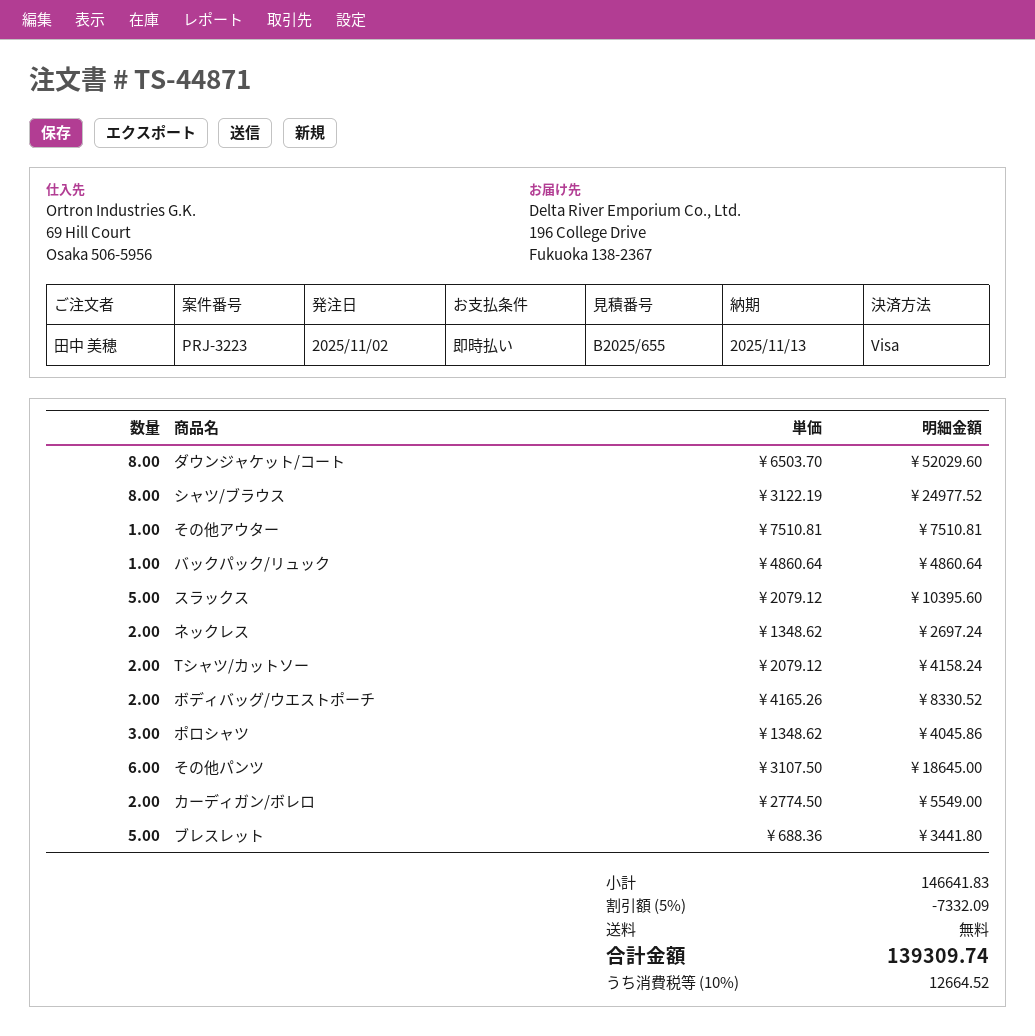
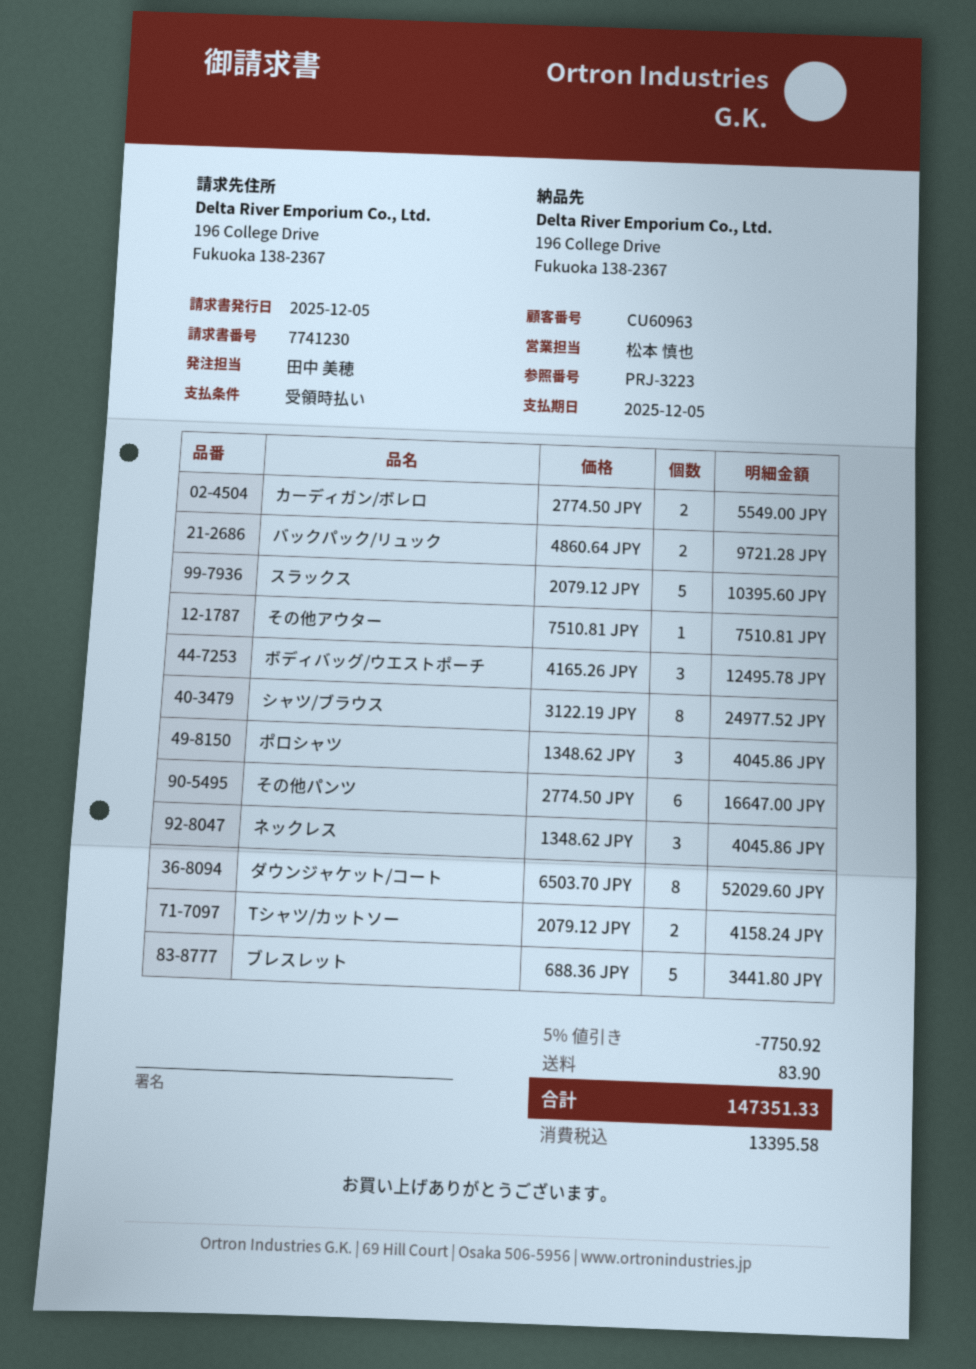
バックパック/リュック: 1 x 4860.64 = 4860.64 -> 2 x 4860.64 = 9721.28
ネックレス: 2 x 1348.62 = 2697.24 -> 3 x 1348.62 = 4045.86
ボディバッグ/ウエストポーチ: 2 x 4165.26 = 8330.52 -> 3 x 4165.26 = 12495.78
その他パンツ: 6 x 3107.50 = 18645.00 -> 6 x 2774.50 = 16647.00
discount: 5% = 7332.09 -> 5% = 7750.92
shipping: 0.00 -> 83.90
tax: 12664.52 -> 13395.58
total: 139309.74 -> 147351.33

